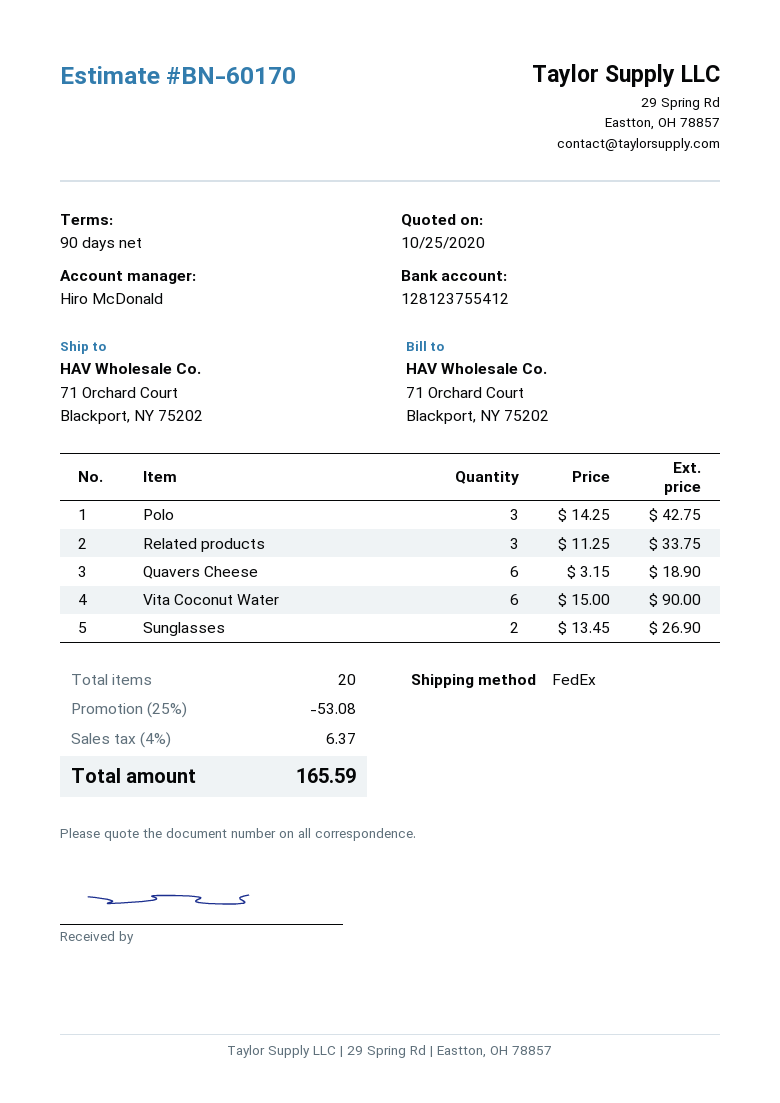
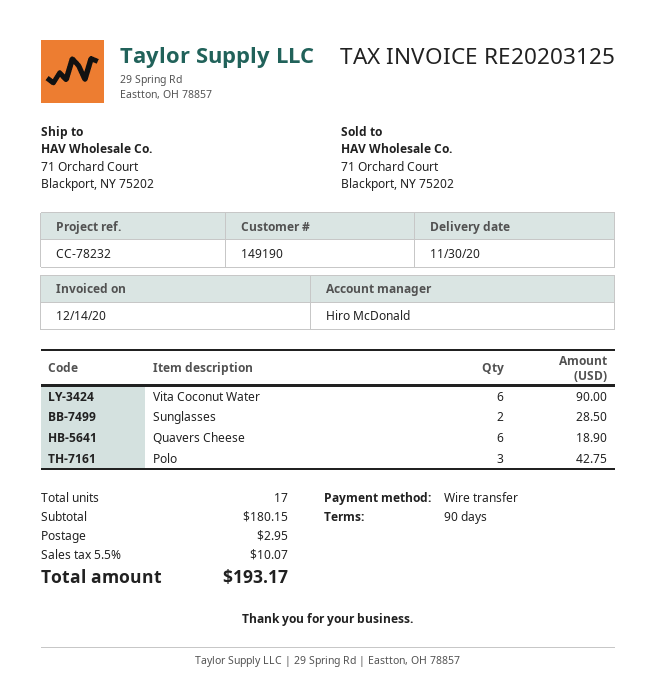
Related products: 3 for 33.75 -> none
Sunglasses: 2 for 26.90 -> 2 for 28.50
total quantity: 20 -> 17
discount: 25% = 53.08 -> none
shipping: none -> 2.95
tax: 4% = 6.37 -> 5.5% = 10.07
total: 165.59 -> 193.17

